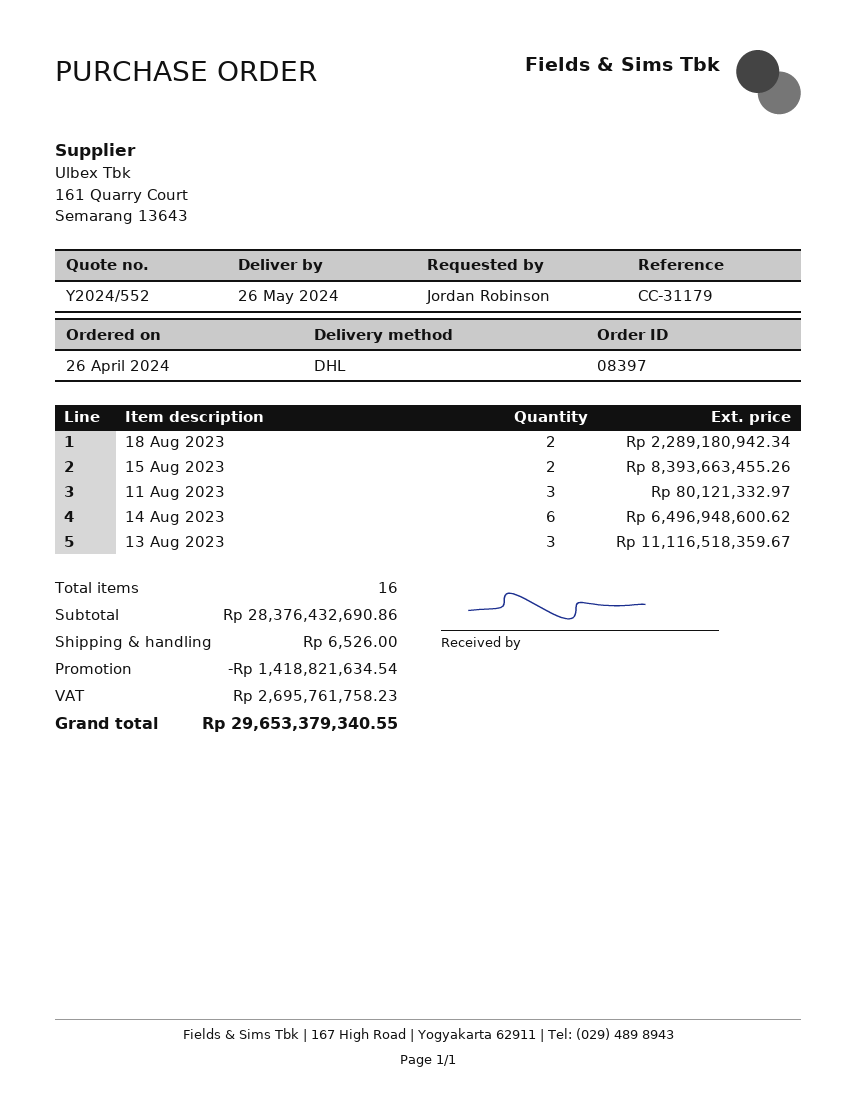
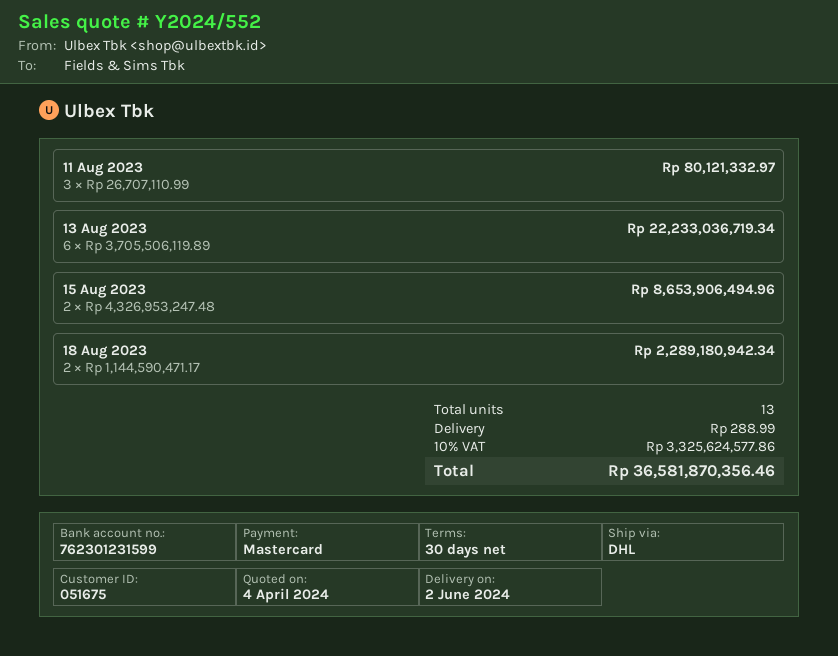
delivery date: 2024-05-26 -> 2024-06-02
15 Aug 2023: 2 for 8393663455.26 -> 2 for 8653906494.96
14 Aug 2023: 6 for 6496948600.62 -> none
13 Aug 2023: 3 for 11116518359.67 -> 6 for 22233036719.34
total quantity: 16 -> 13
discount: 1418821634.54 -> none
shipping: 6526.00 -> 288.99
tax: 2695761758.23 -> 3325624577.86
total: 29653379340.55 -> 36581870356.46

